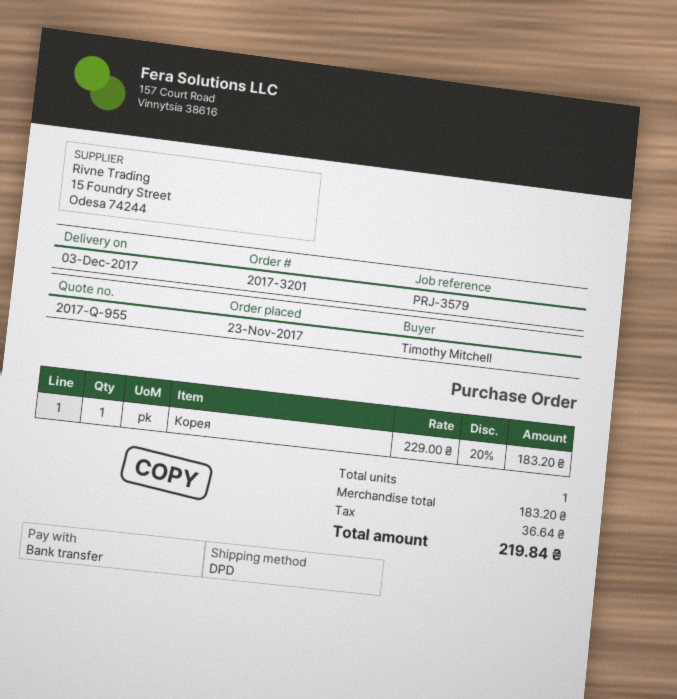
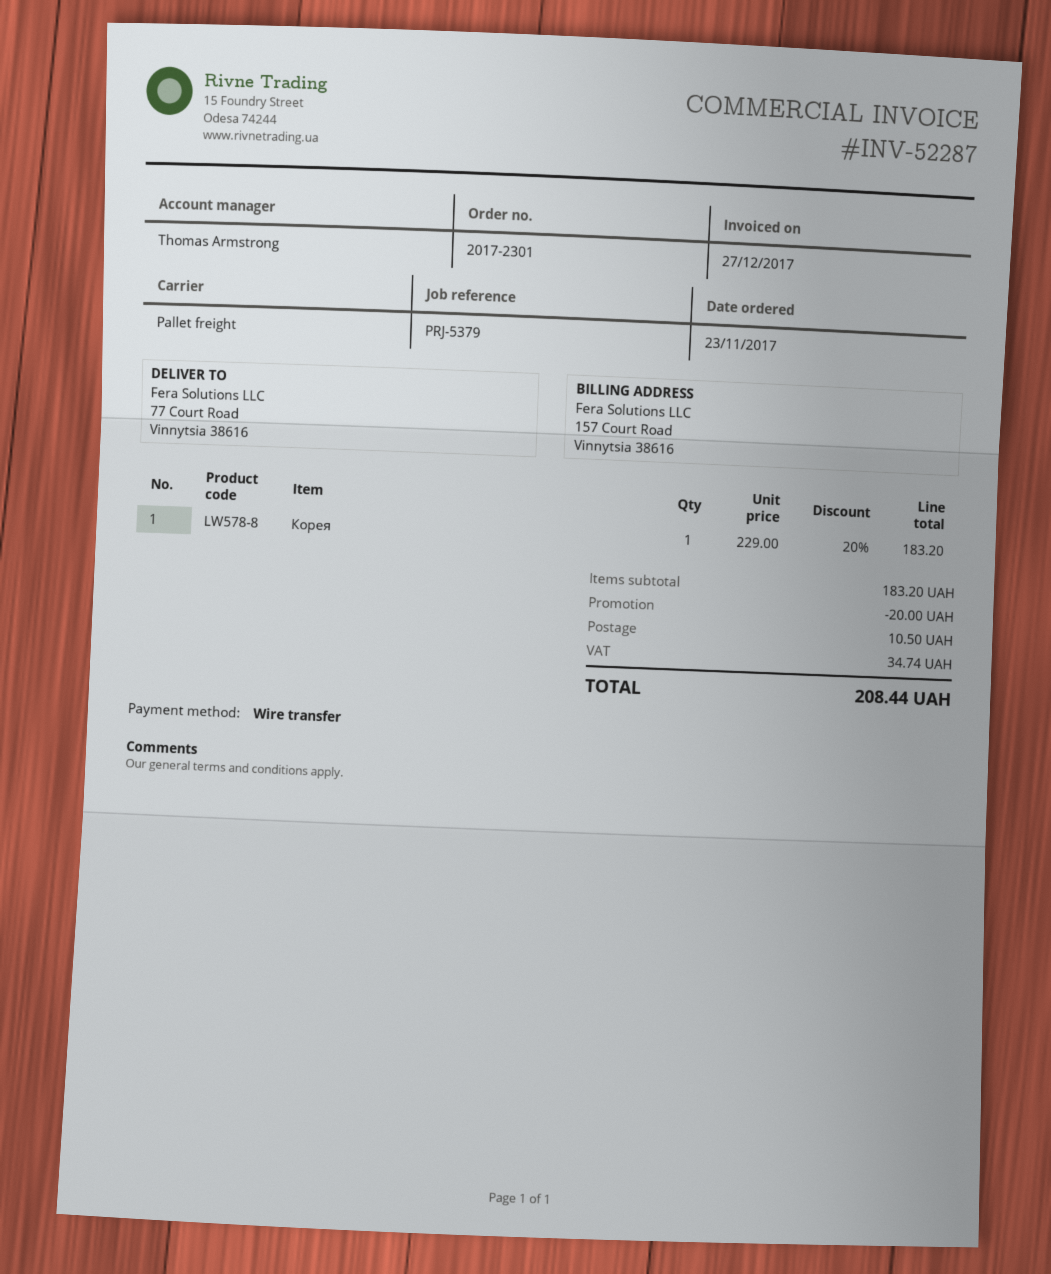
order number: 2017-3201 -> 2017-2301
reference: PRJ-3579 -> PRJ-5379
shipping method: DPD -> pallet freight
discount: none -> 20.00
shipping: none -> 10.50
tax: 36.64 -> 34.74
total: 219.84 -> 208.44

